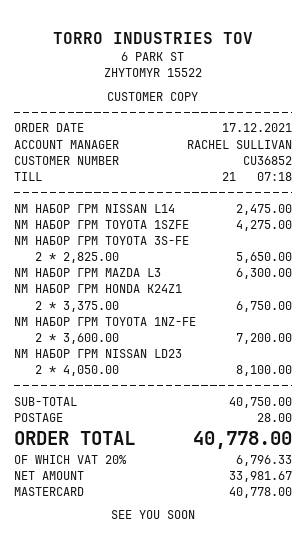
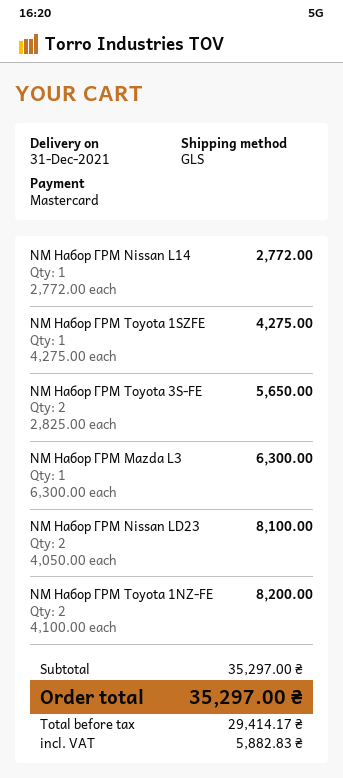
NM НАБОР ГРМ NISSAN L14: 1 x 2475.00 = 2475.00 -> 1 x 2772.00 = 2772.00
NM НАБОР ГРМ HONDA K24Z1: 2 x 3375.00 = 6750.00 -> none
NM НАБОР ГРМ TOYOTA 1NZ-FE: 2 x 3600.00 = 7200.00 -> 2 x 4100.00 = 8200.00
subtotal: 40750.00 -> 35297.00
shipping: 28.00 -> none
net: 33981.67 -> 29414.17
tax: 6796.33 -> 5882.83
total: 40778.00 -> 35297.00

